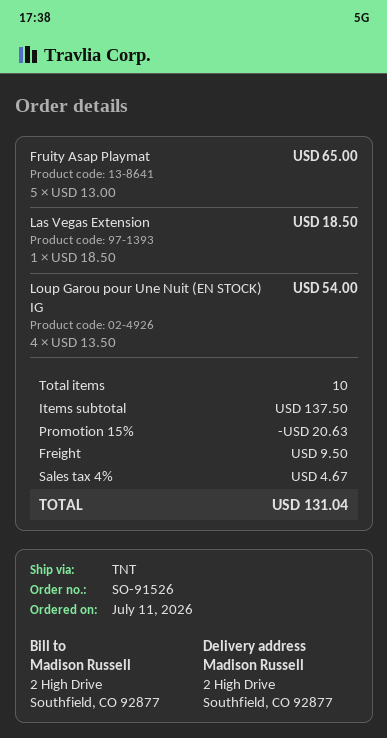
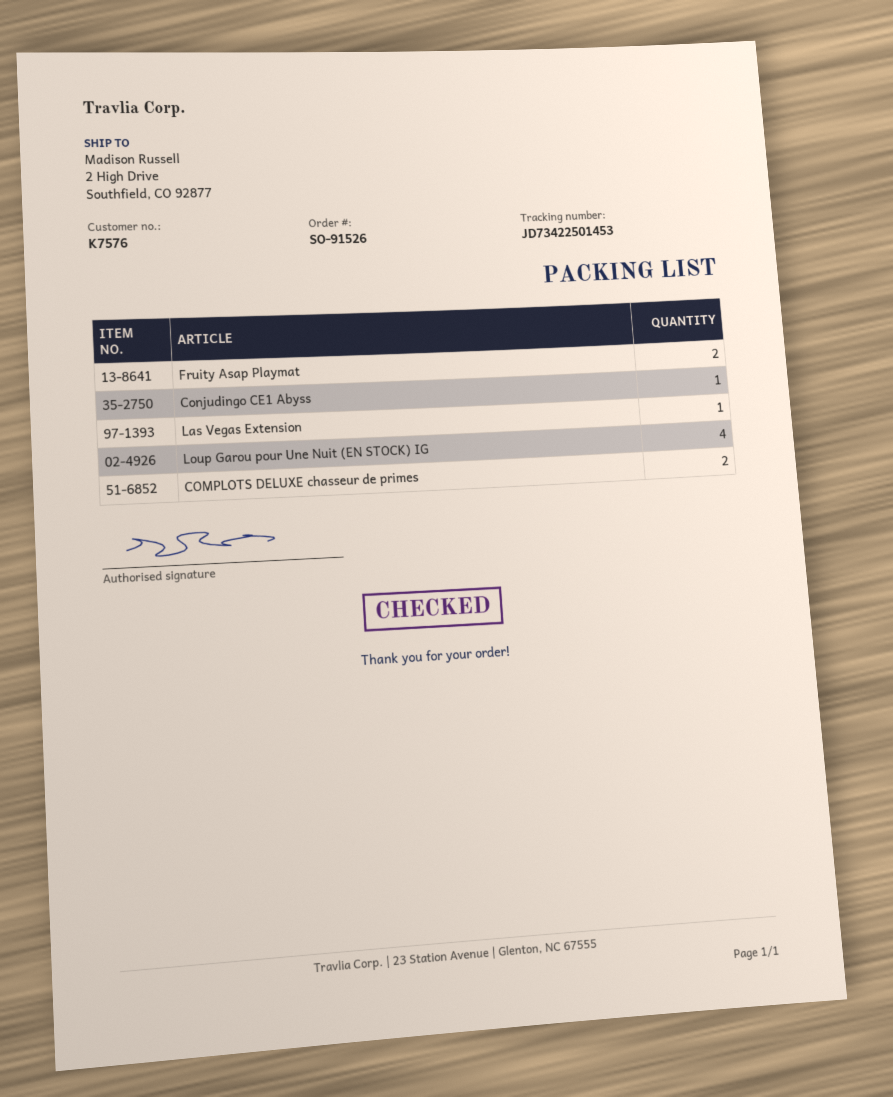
Fruity Asap Playmat: 5 -> 2
Conjudingo CE1 Abyss: none -> 1
COMPLOTS DELUXE chasseur de primes: none -> 2

